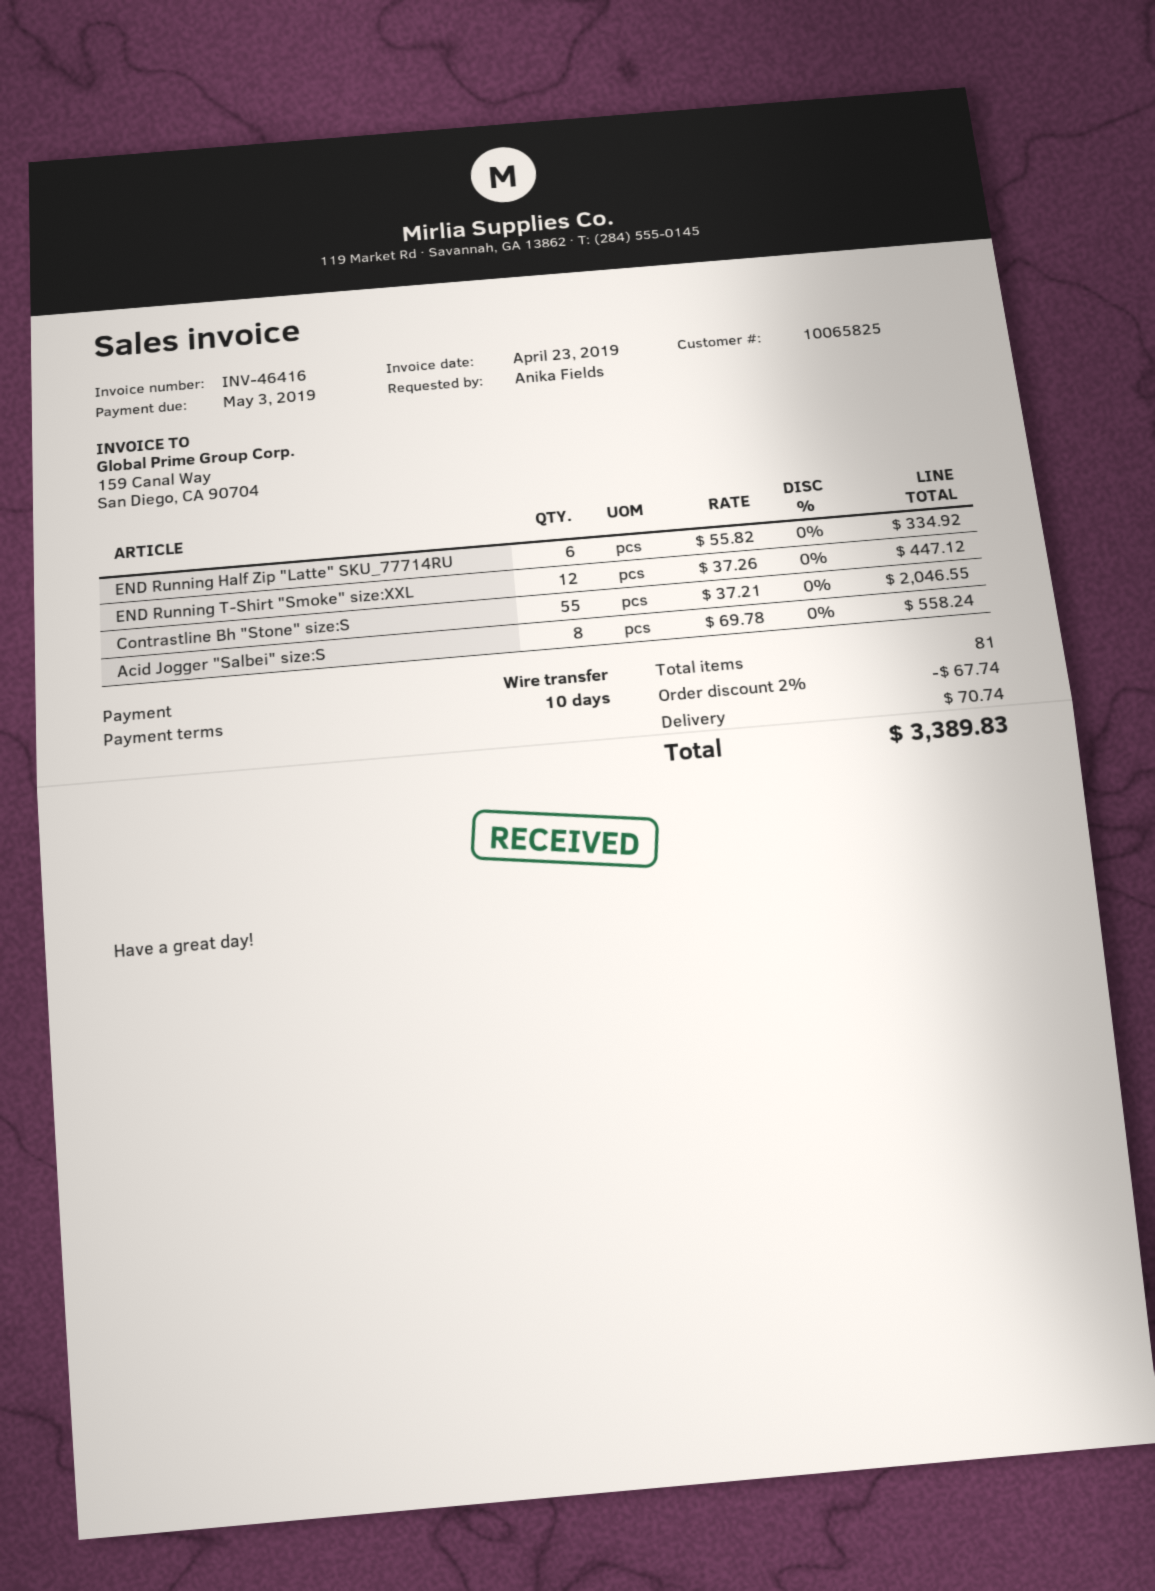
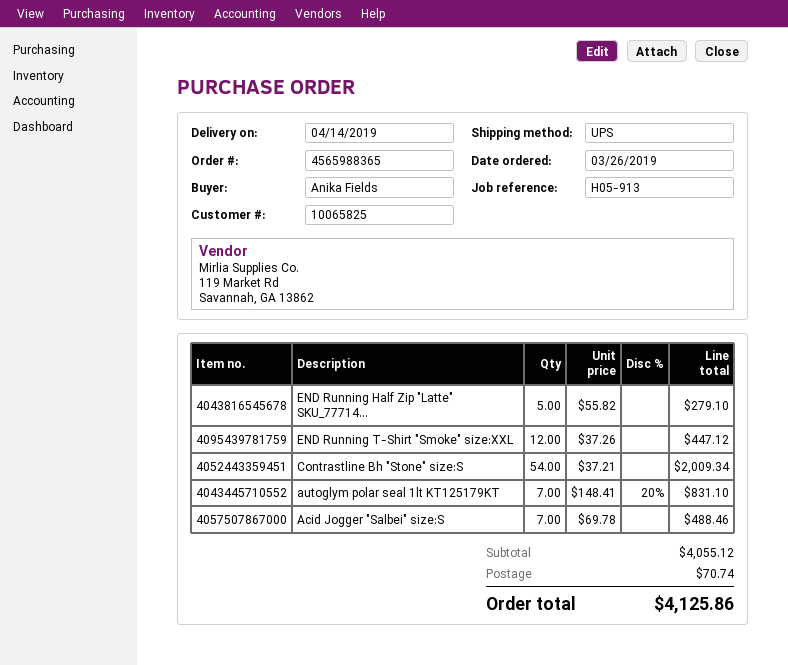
END Running Half Zip "Latte" SKU_77714RU: 6 x 55.82 = 334.92 -> 5 x 55.82 = 279.10
Contrastline Bh "Stone" size:S: 55 x 37.21 = 2046.55 -> 54 x 37.21 = 2009.34
Acid Jogger "Salbei" size:S: 8 x 69.78 = 558.24 -> 7 x 69.78 = 488.46
autoglym polar seal 1lt KT125179KT: none -> 7 x 148.41 - 20% = 831.10
discount: 2% = 67.74 -> none
total: 3389.83 -> 4125.86

